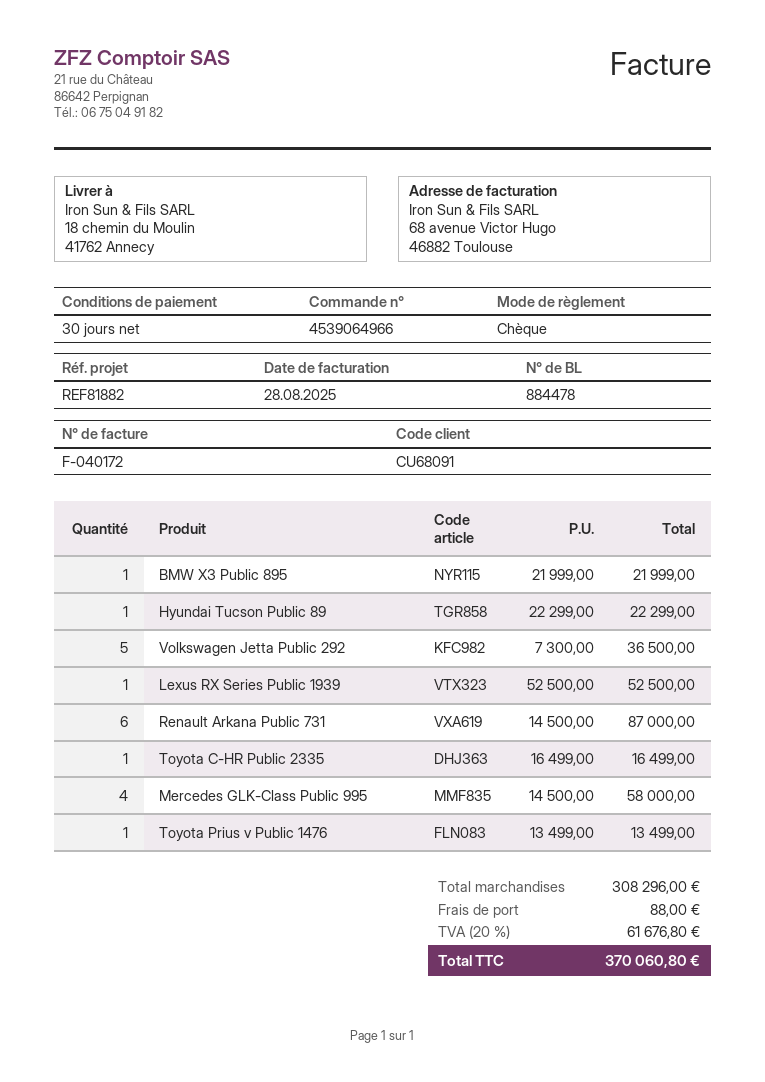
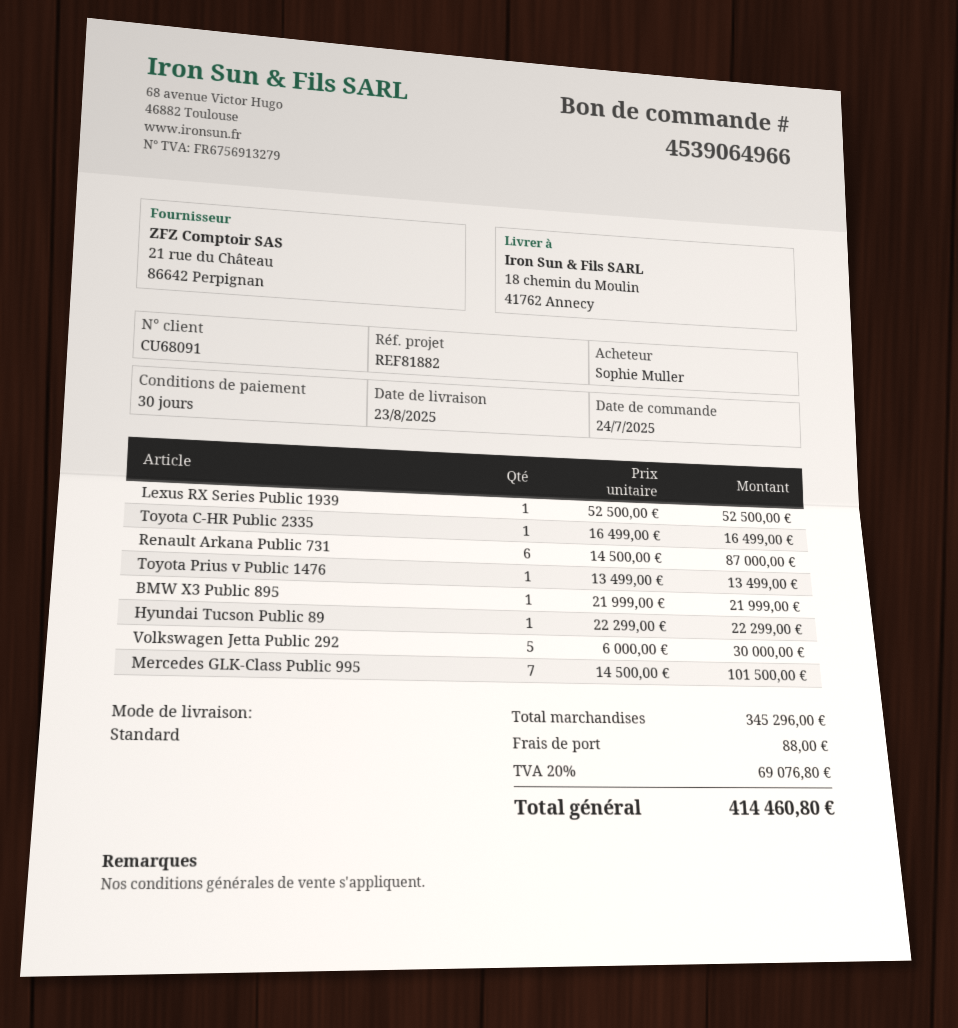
Volkswagen Jetta Public 292: 5 x 7300.00 = 36500.00 -> 5 x 6000.00 = 30000.00
Mercedes GLK-Class Public 995: 4 x 14500.00 = 58000.00 -> 7 x 14500.00 = 101500.00
subtotal: 308296.00 -> 345296.00
tax: 20% = 61676.80 -> 20% = 69076.80
total: 370060.80 -> 414460.80

